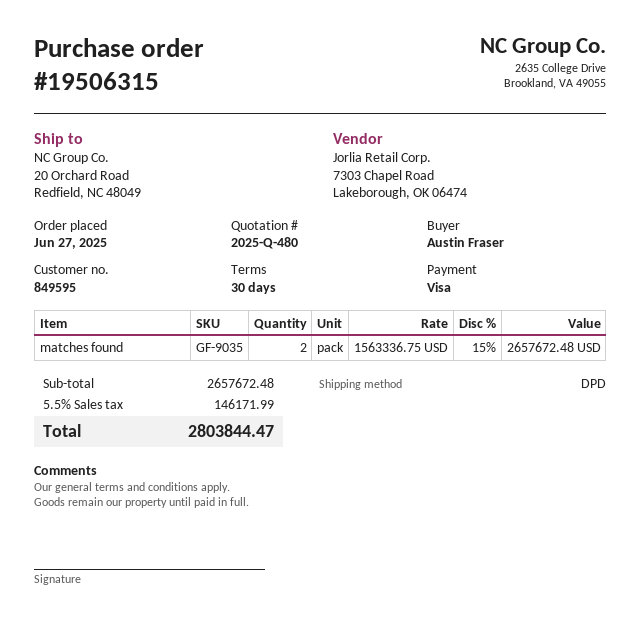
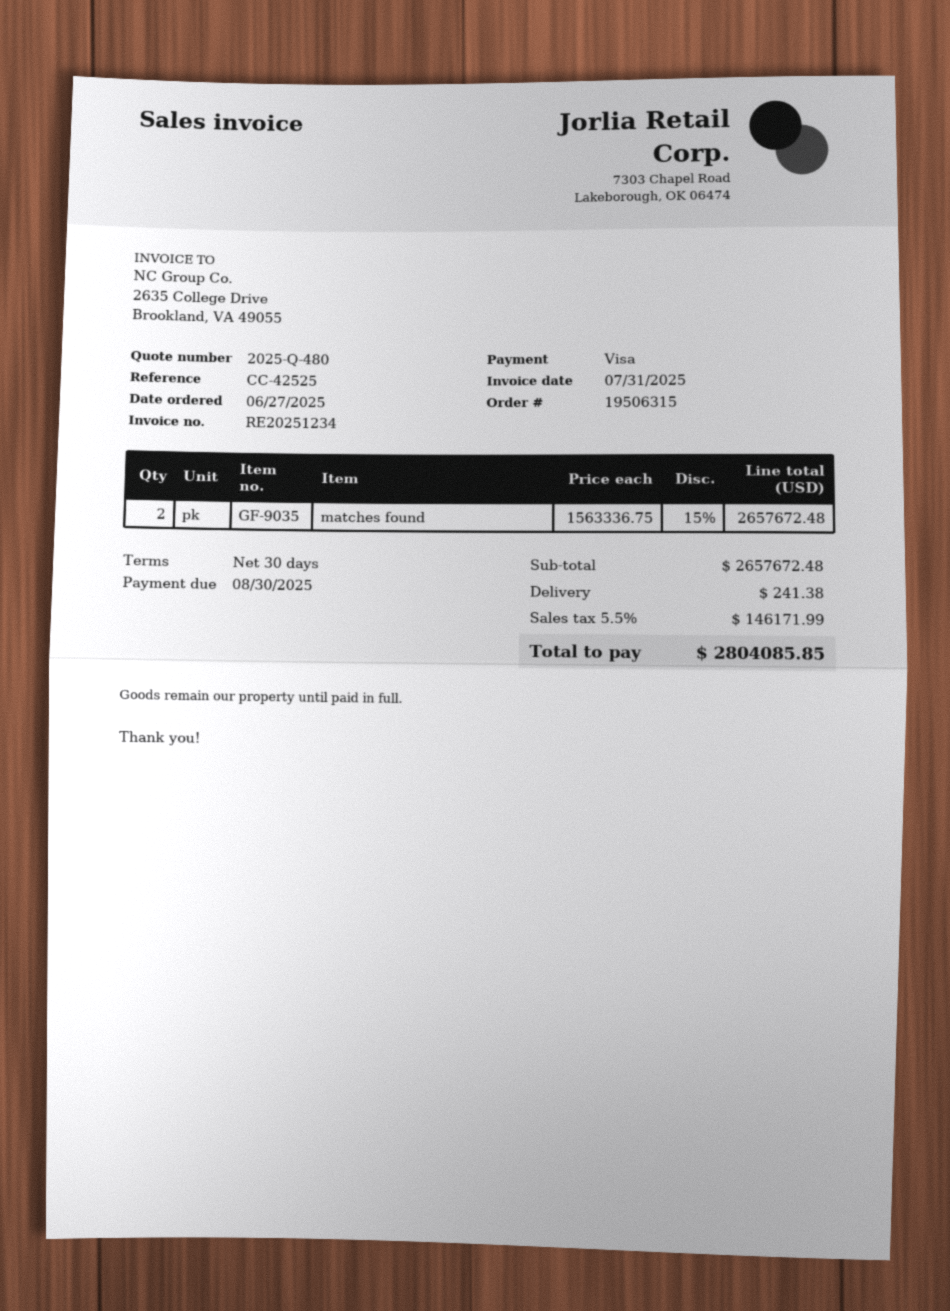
shipping: none -> 241.38
total: 2803844.47 -> 2804085.85

